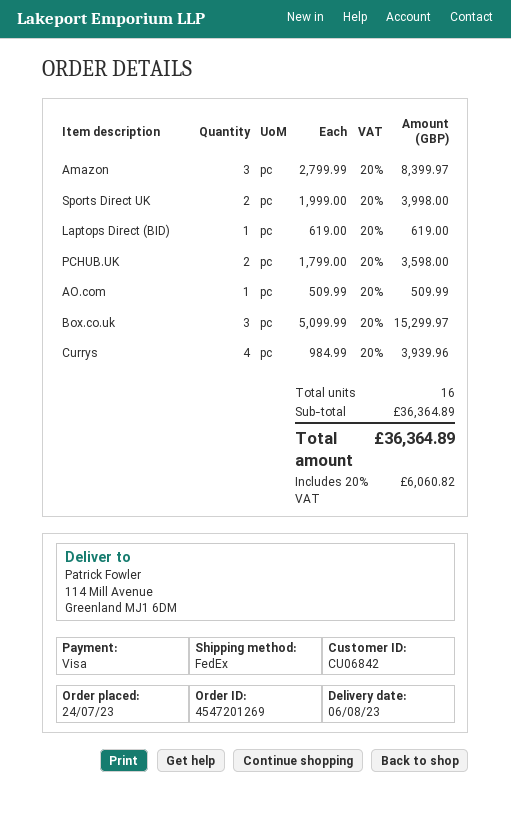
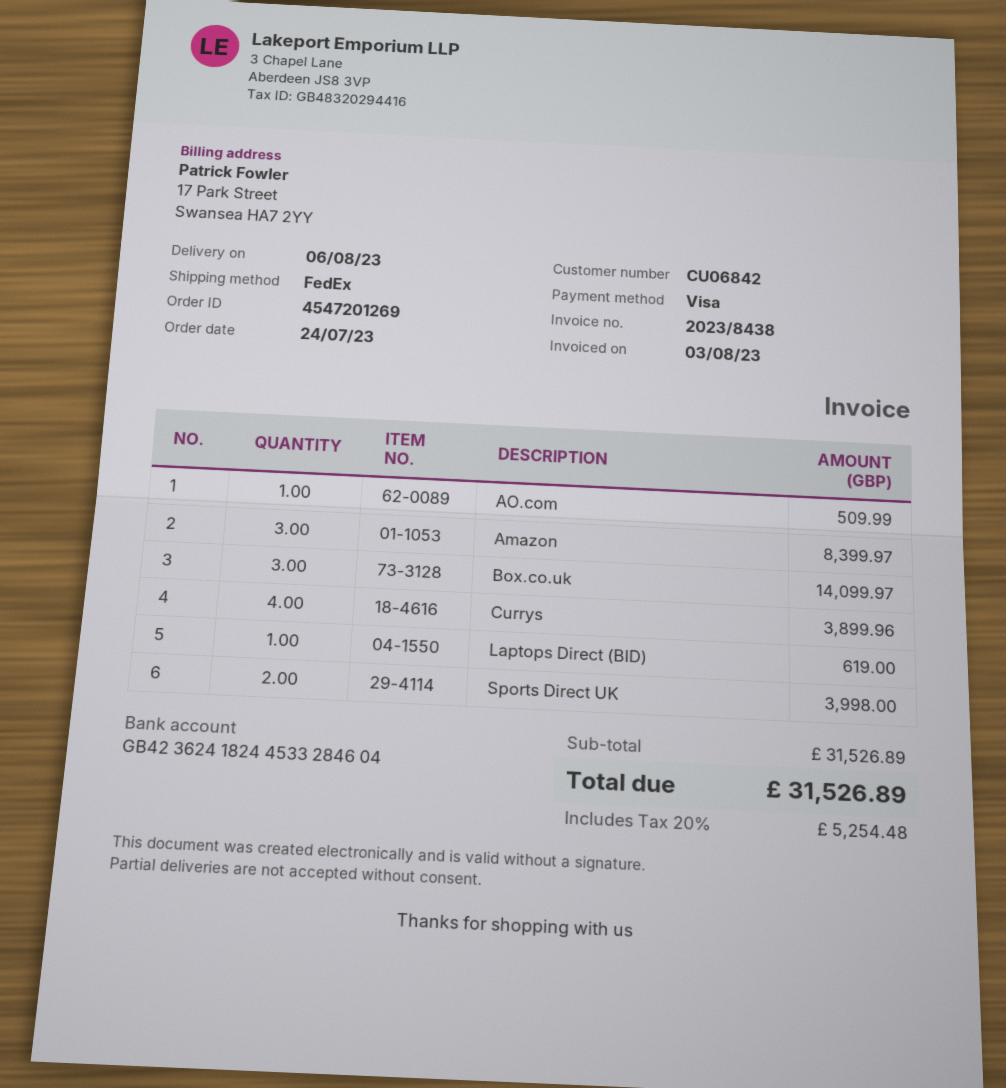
PCHUB.UK: 2 for 3598.00 -> none
Box.co.uk: 3 for 15299.97 -> 3 for 14099.97
Currys: 4 for 3939.96 -> 4 for 3899.96
subtotal: 36364.89 -> 31526.89
tax: 20% = 6060.82 -> 20% = 5254.48
total: 36364.89 -> 31526.89

